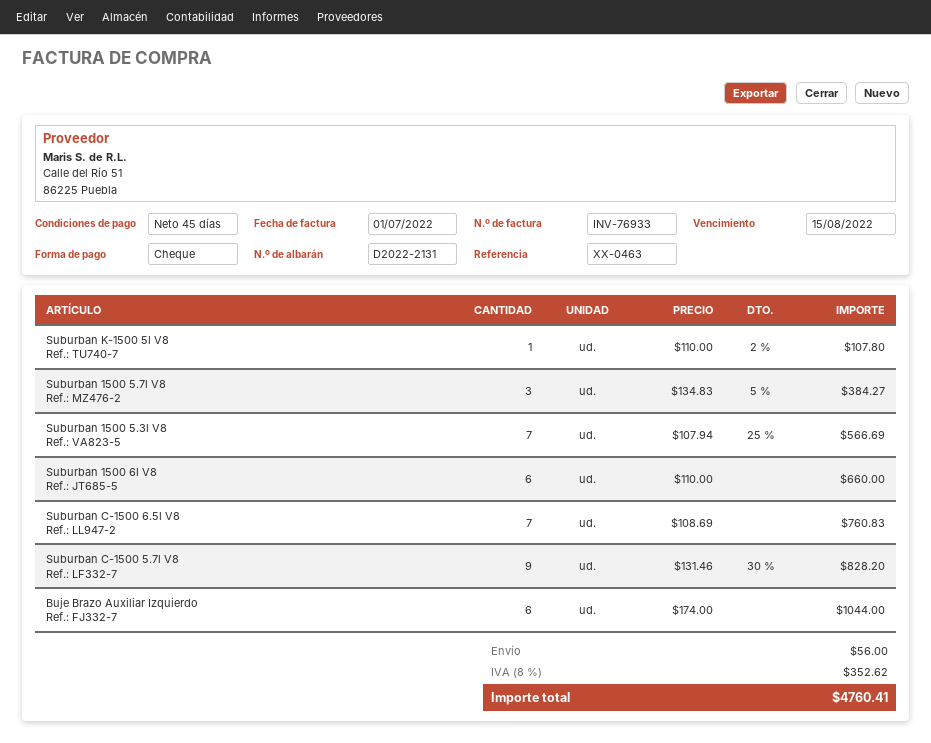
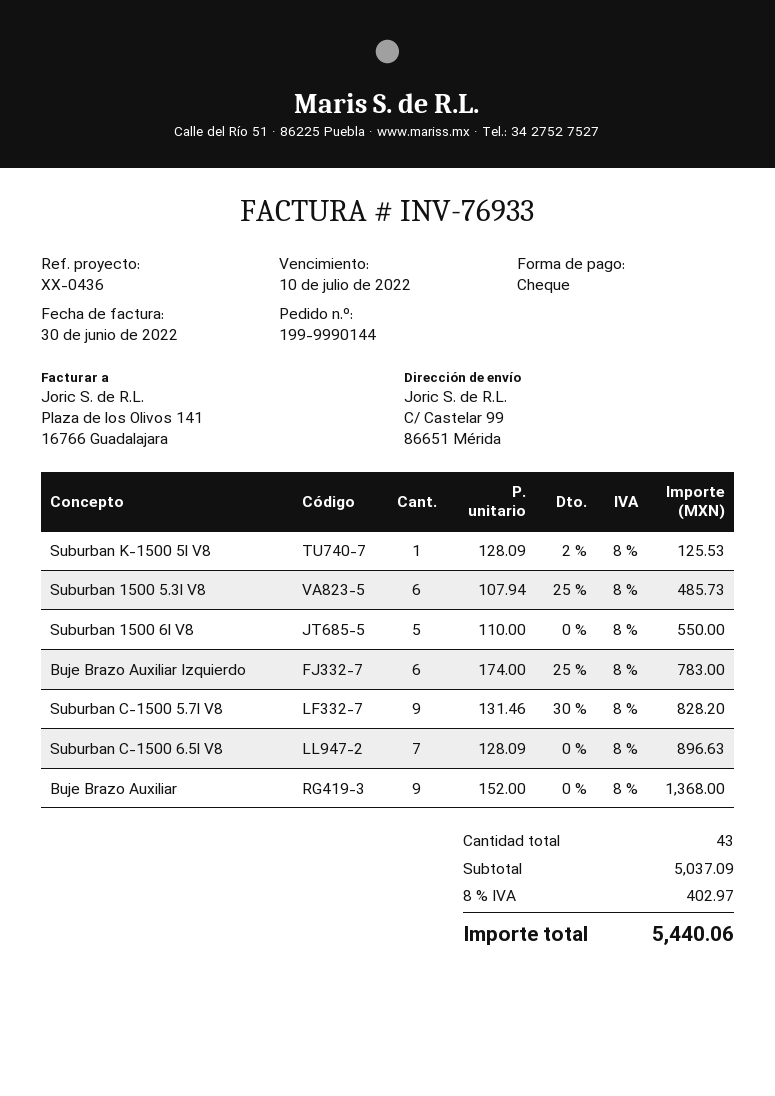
invoice date: 2022-07-01 -> 2022-06-30
due date: 2022-08-15 -> 2022-07-10
reference: XX-0463 -> XX-0436
Suburban K-1500 5l V8: 1 x 110.00 - 2% = 107.80 -> 1 x 128.09 - 2% = 125.53
Suburban 1500 5.7l V8: 3 x 134.83 - 5% = 384.27 -> none
Suburban 1500 5.3l V8: 7 x 107.94 - 25% = 566.69 -> 6 x 107.94 - 25% = 485.73
Suburban 1500 6l V8: 6 x 110.00 = 660.00 -> 5 x 110.00 = 550.00
Suburban C-1500 6.5l V8: 7 x 108.69 = 760.83 -> 7 x 128.09 = 896.63
Buje Brazo Auxiliar Izquierdo: 6 x 174.00 = 1044.00 -> 6 x 174.00 - 25% = 783.00
Buje Brazo Auxiliar: none -> 9 x 152.00 = 1368.00
shipping: 56.00 -> none
tax: 8% = 352.62 -> 8% = 402.97
total: 4760.41 -> 5440.06

